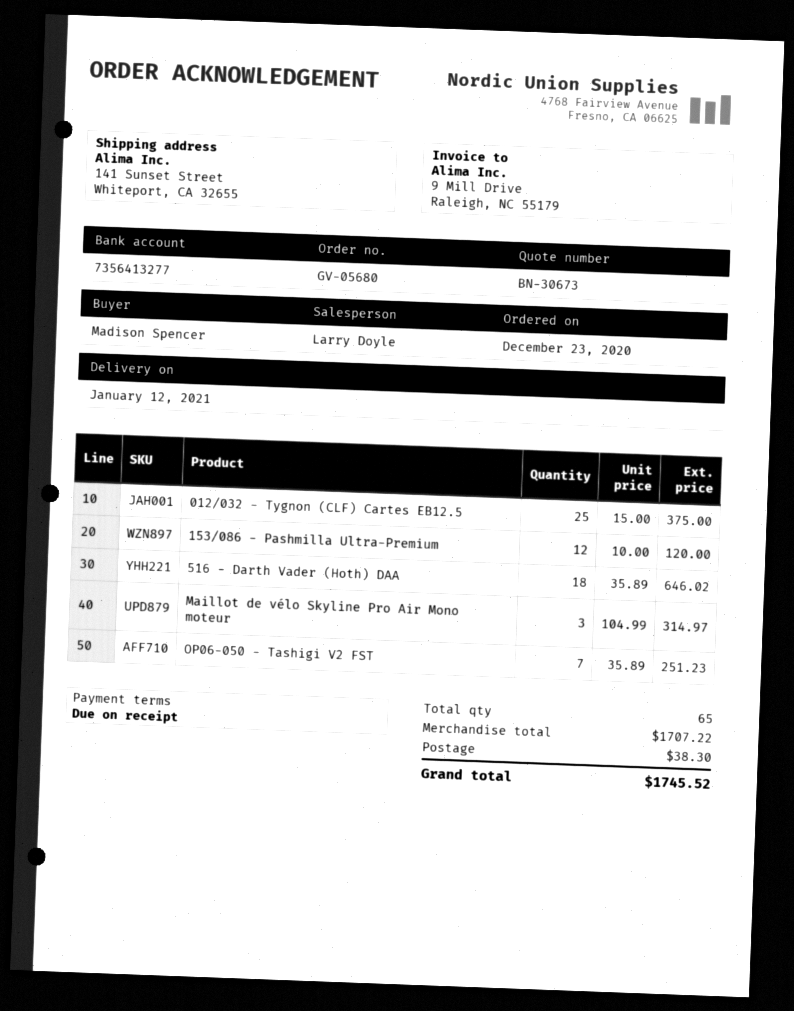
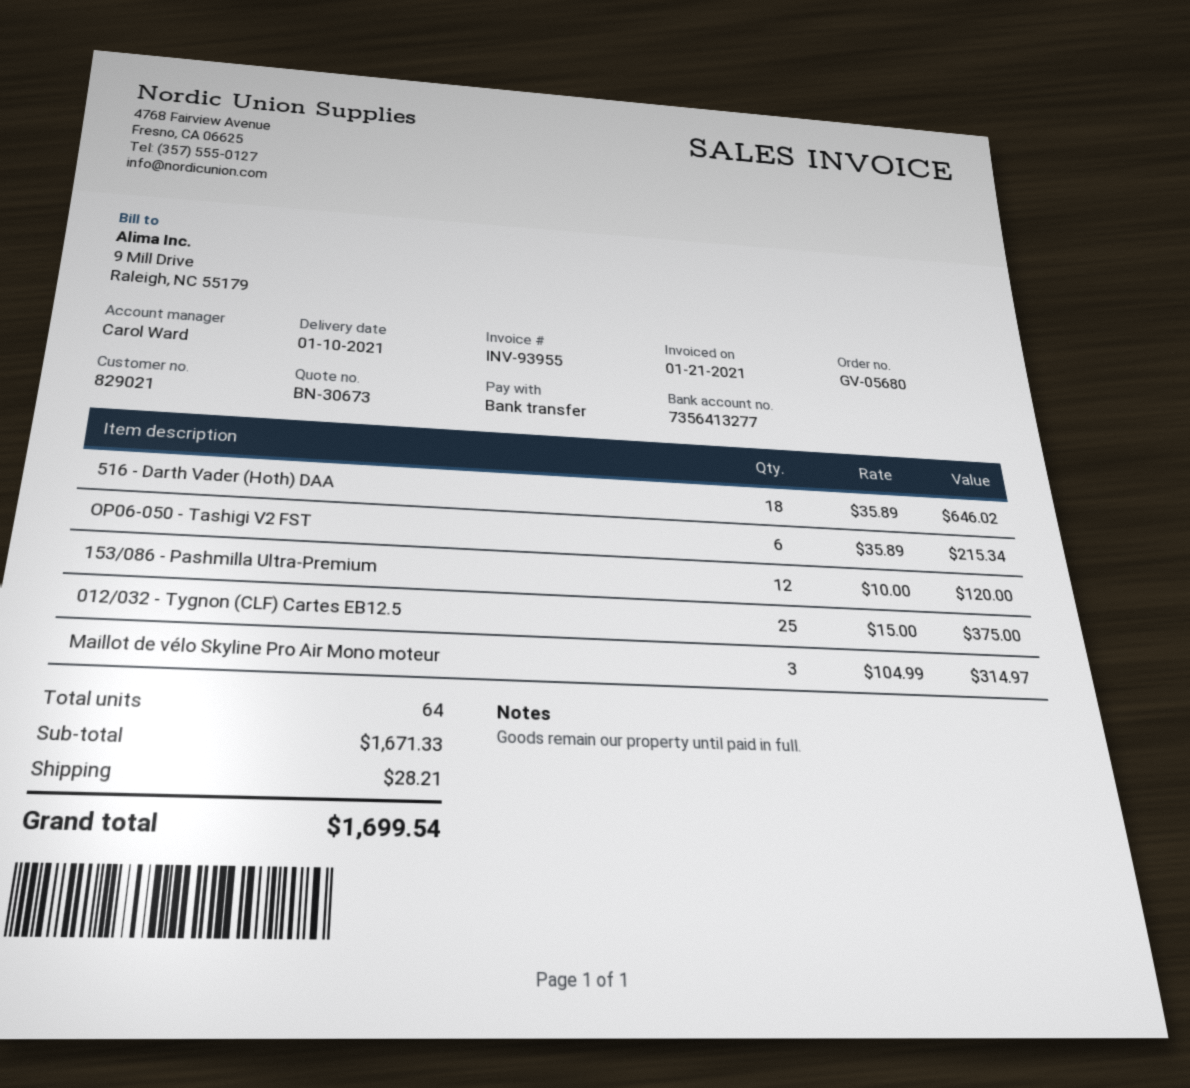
delivery date: 2021-01-12 -> 2021-01-10
sales rep: Larry Doyle -> Carol Ward
OP06-050 - Tashigi V2 FST: 7 x 35.89 = 251.23 -> 6 x 35.89 = 215.34
total quantity: 65 -> 64
subtotal: 1707.22 -> 1671.33
shipping: 38.30 -> 28.21
total: 1745.52 -> 1699.54

